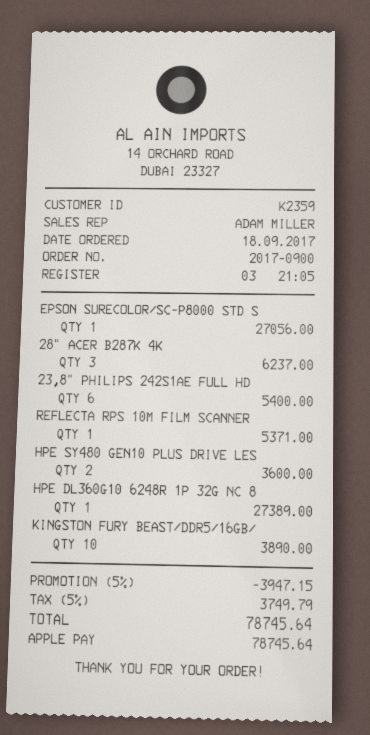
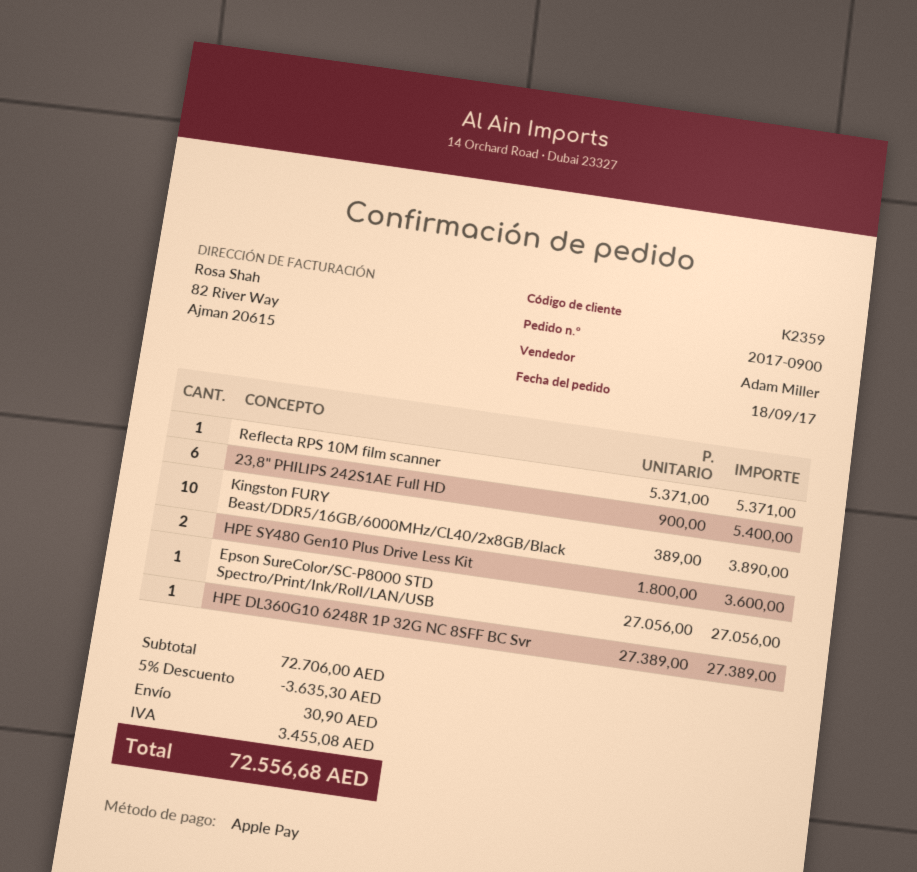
28" ACER B287K 4K: 3 for 6237.00 -> none
discount: 5% = 3947.15 -> 5% = 3635.30
shipping: none -> 30.90
tax: 3749.79 -> 3455.08
total: 78745.64 -> 72556.68

